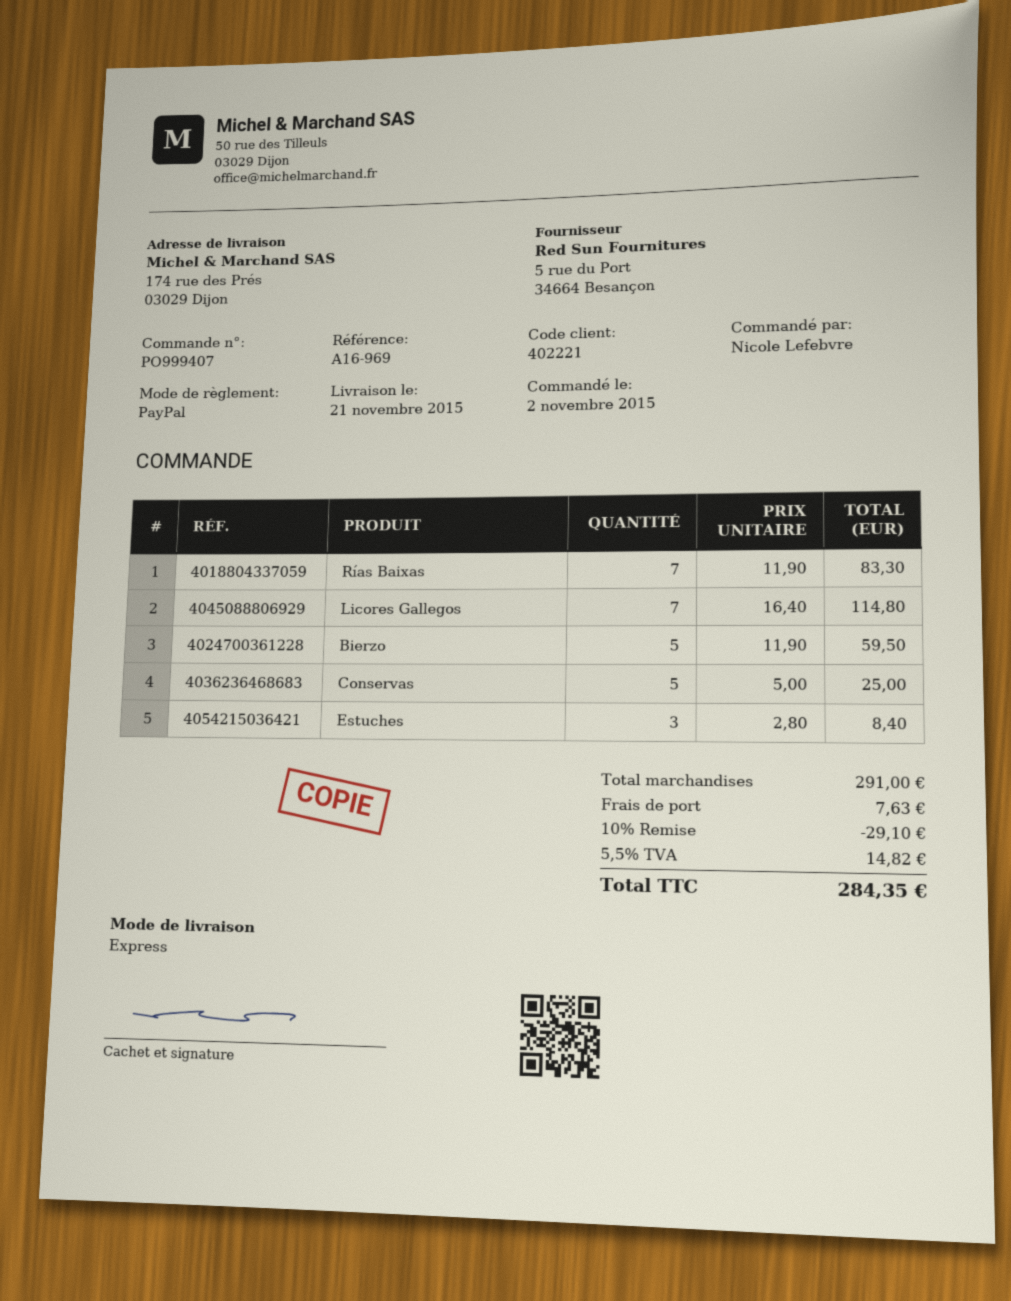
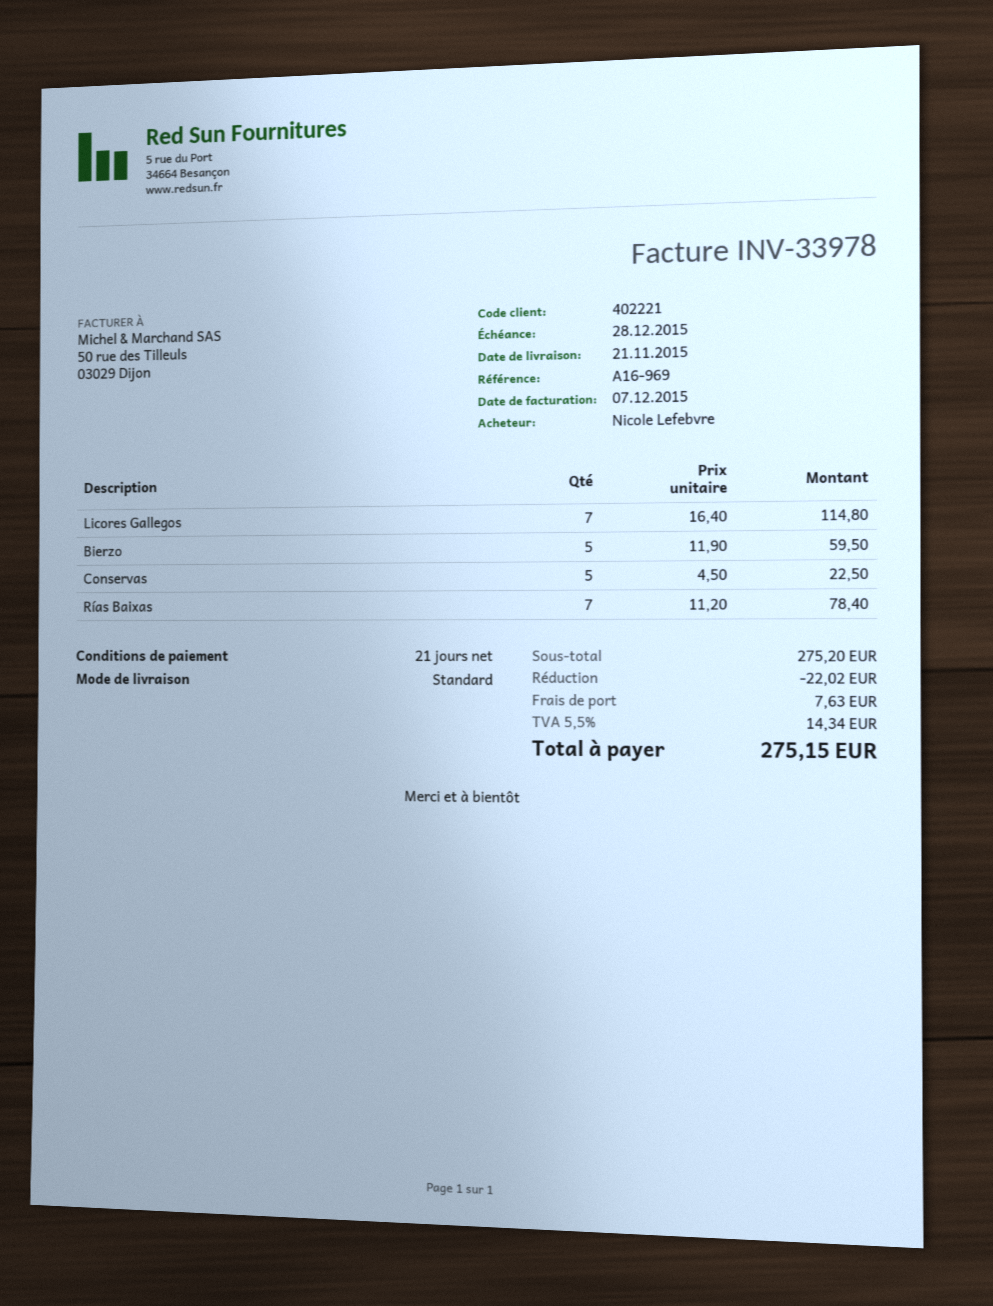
shipping method: express -> standard
Rías Baixas: 7 x 11.90 = 83.30 -> 7 x 11.20 = 78.40
Conservas: 5 x 5.00 = 25.00 -> 5 x 4.50 = 22.50
Estuches: 3 x 2.80 = 8.40 -> none
subtotal: 291.00 -> 275.20
discount: 29.10 -> 22.02
tax: 5.5% = 14.82 -> 5.5% = 14.34
total: 284.35 -> 275.15

